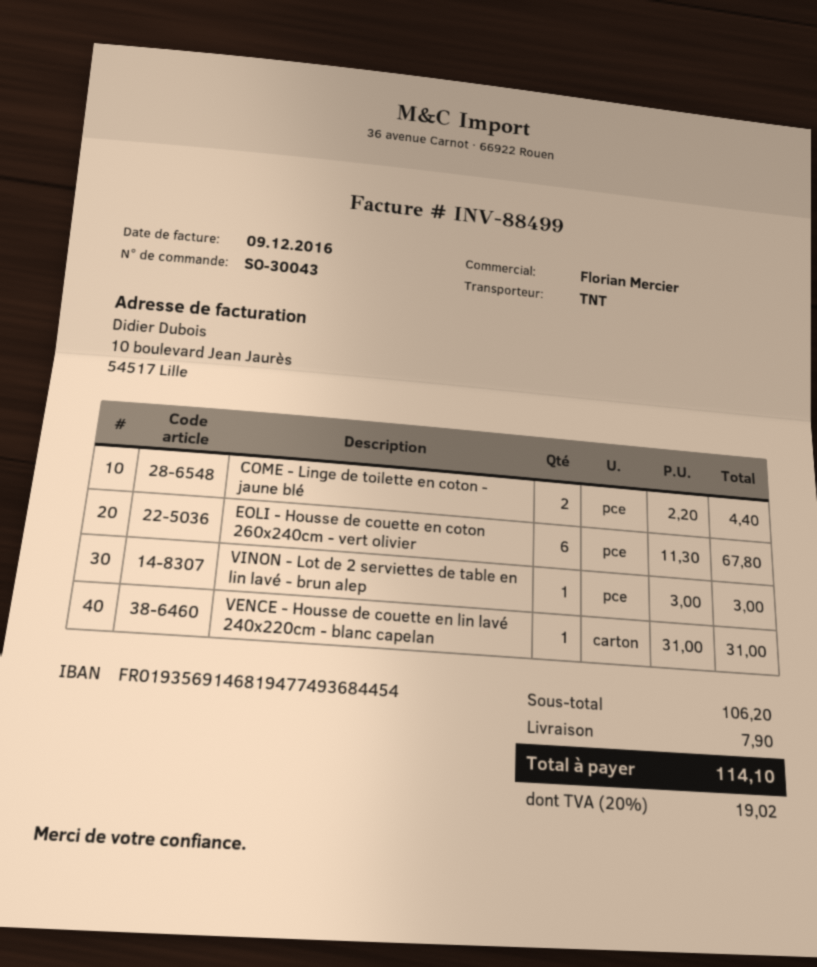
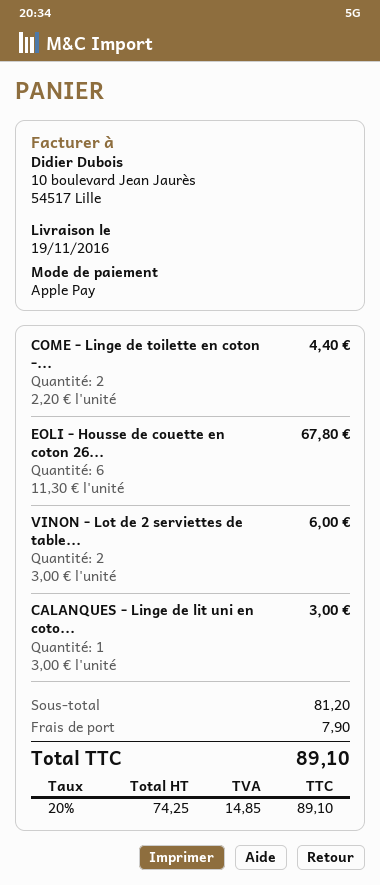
VINON - Lot de 2 serviettes de table en lin lavé - brun alep: 1 x 3.00 = 3.00 -> 2 x 3.00 = 6.00
VENCE - Housse de couette en lin lavé 240x220cm - blanc capelan: 1 x 31.00 = 31.00 -> none
CALANQUES - Linge de lit uni en coto...: none -> 1 x 3.00 = 3.00
subtotal: 106.20 -> 81.20
tax: 20% = 19.02 -> 20% = 14.85
total: 114.10 -> 89.10

